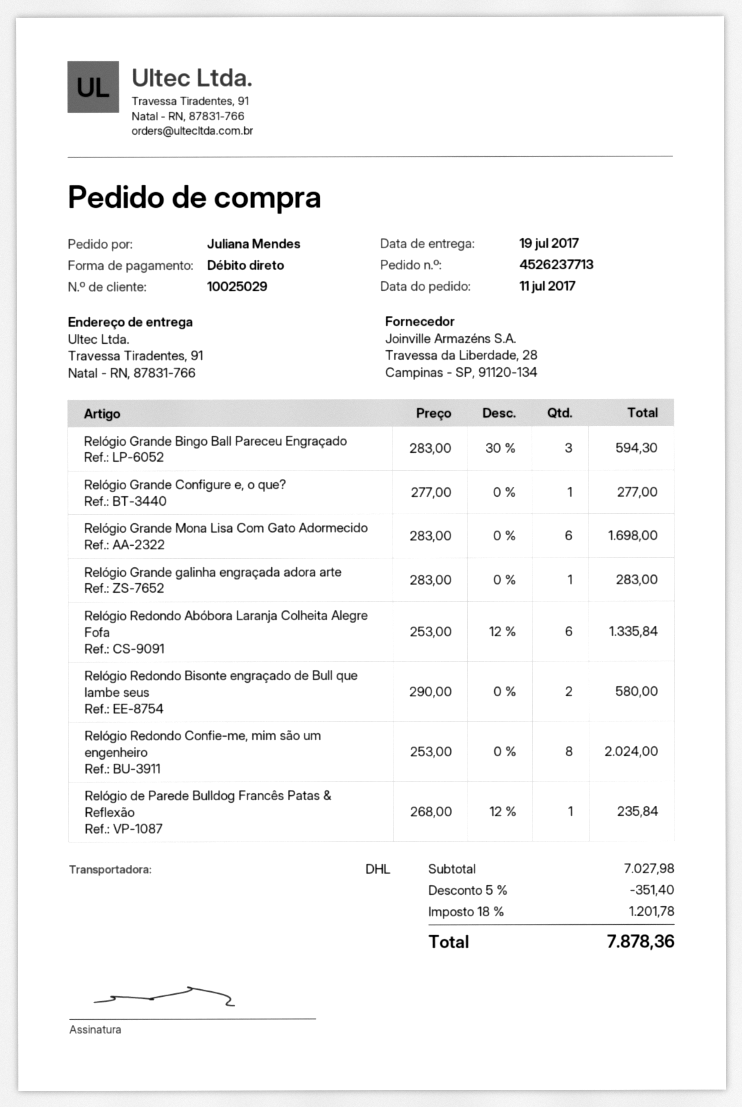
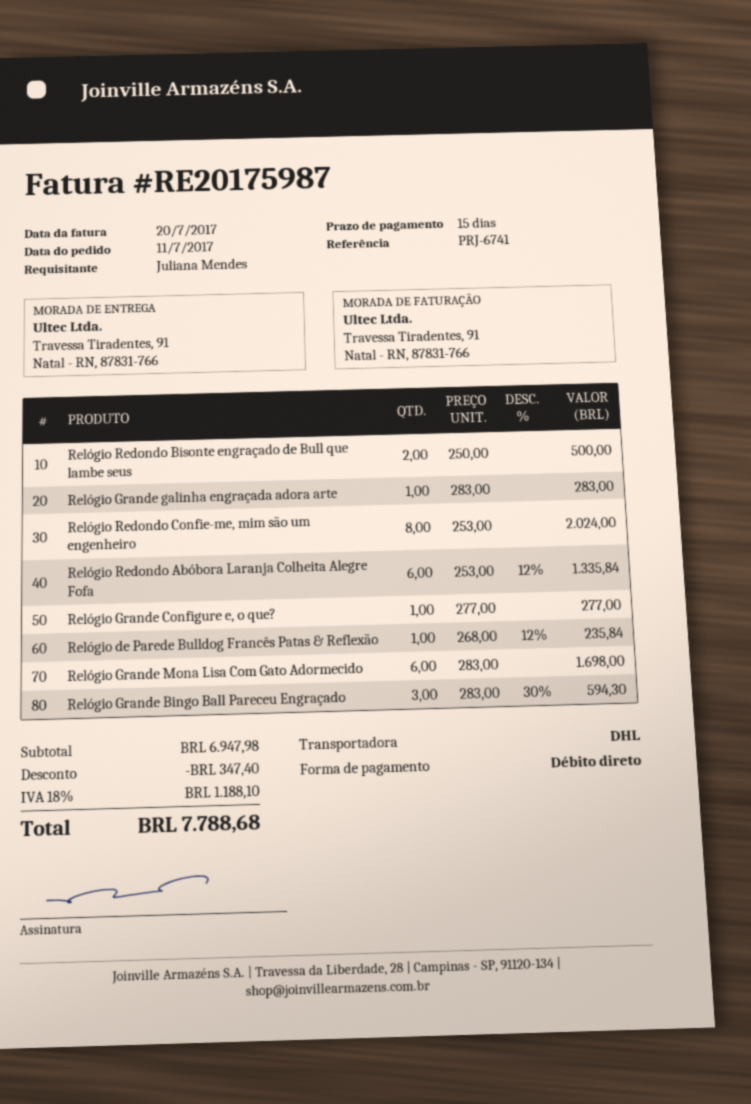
Relógio Redondo Bisonte engraçado de Bull que lambe seus: 2 x 290.00 = 580.00 -> 2 x 250.00 = 500.00
subtotal: 7027.98 -> 6947.98
discount: 351.40 -> 347.40
tax: 18% = 1201.78 -> 18% = 1188.10
total: 7878.36 -> 7788.68

